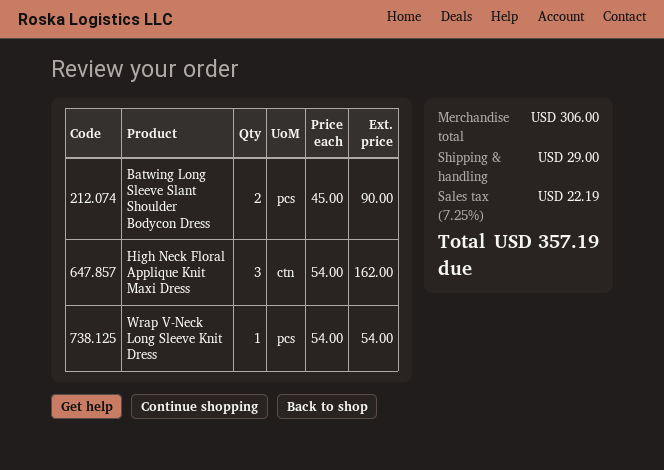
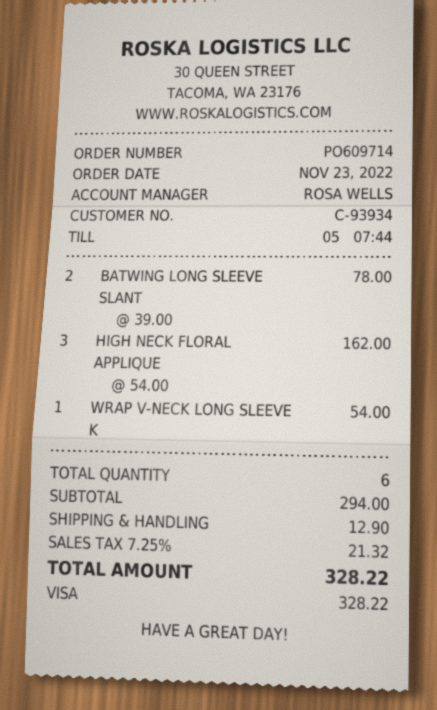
Batwing Long Sleeve Slant Shoulder Bodycon Dress: 2 x 45.00 = 90.00 -> 2 x 39.00 = 78.00
subtotal: 306.00 -> 294.00
shipping: 29.00 -> 12.90
tax: 7.25% = 22.19 -> 7.25% = 21.32
total: 357.19 -> 328.22

